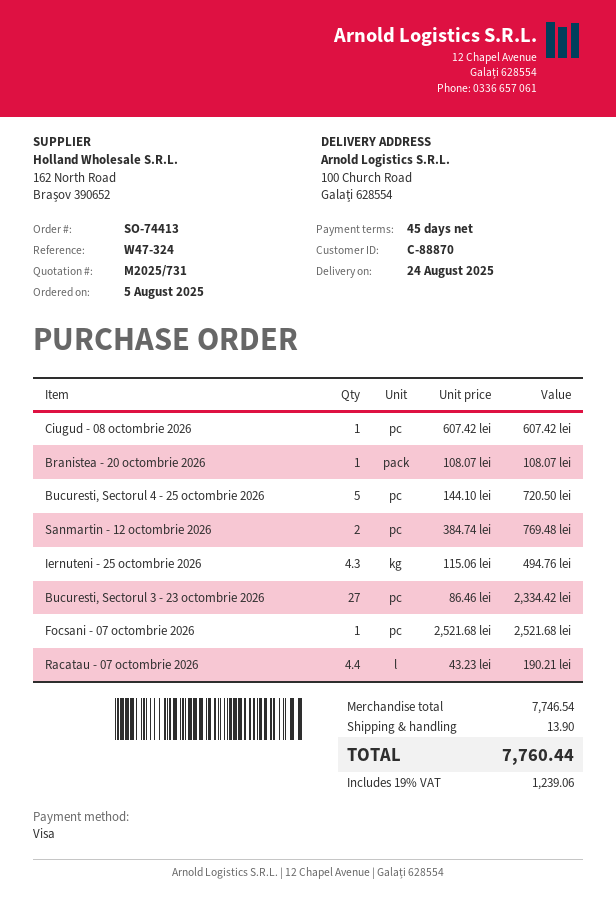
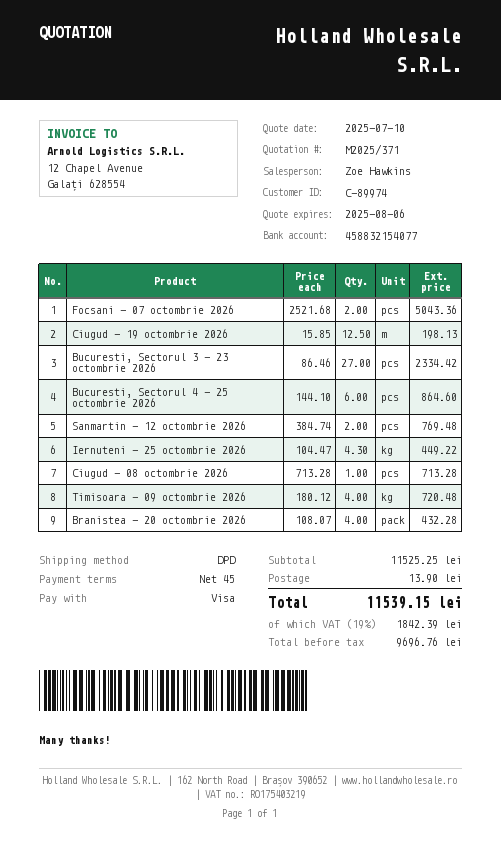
quote number: M2025/731 -> M2025/371
customer number: C-88870 -> C-89974
Ciugud - 08 octombrie 2026: 1 x 607.42 = 607.42 -> 1 x 713.28 = 713.28
Branistea - 20 octombrie 2026: 1 x 108.07 = 108.07 -> 4 x 108.07 = 432.28
Bucuresti, Sectorul 4 - 25 octombrie 2026: 5 x 144.10 = 720.50 -> 6 x 144.10 = 864.60
Iernuteni - 25 octombrie 2026: 4.3 x 115.06 = 494.76 -> 4.3 x 104.47 = 449.22
Focsani - 07 octombrie 2026: 1 x 2521.68 = 2521.68 -> 2 x 2521.68 = 5043.36
Racatau - 07 octombrie 2026: 4.4 x 43.23 = 190.21 -> none
Ciugud - 19 octombrie 2026: none -> 12.5 x 15.85 = 198.13
Timisoara - 09 octombrie 2026: none -> 4 x 180.12 = 720.48
subtotal: 7746.54 -> 11525.25
tax: 19% = 1239.06 -> 19% = 1842.39
total: 7760.44 -> 11539.15

